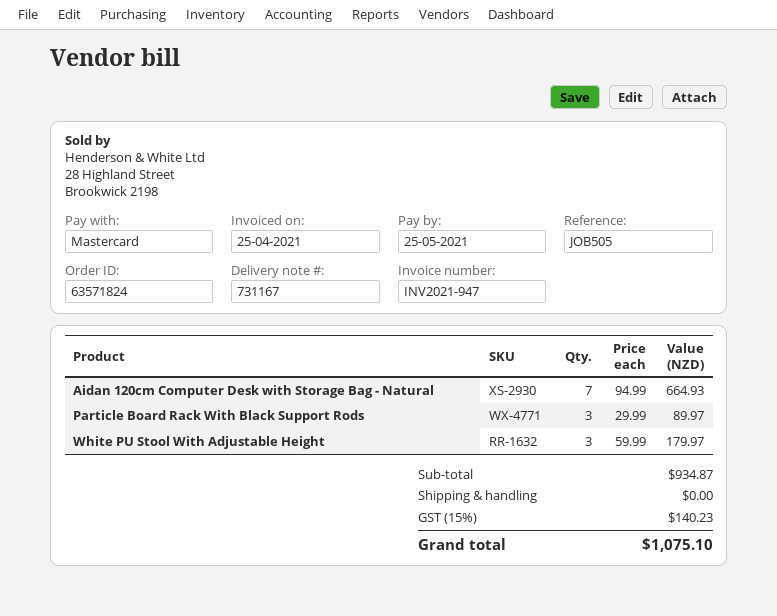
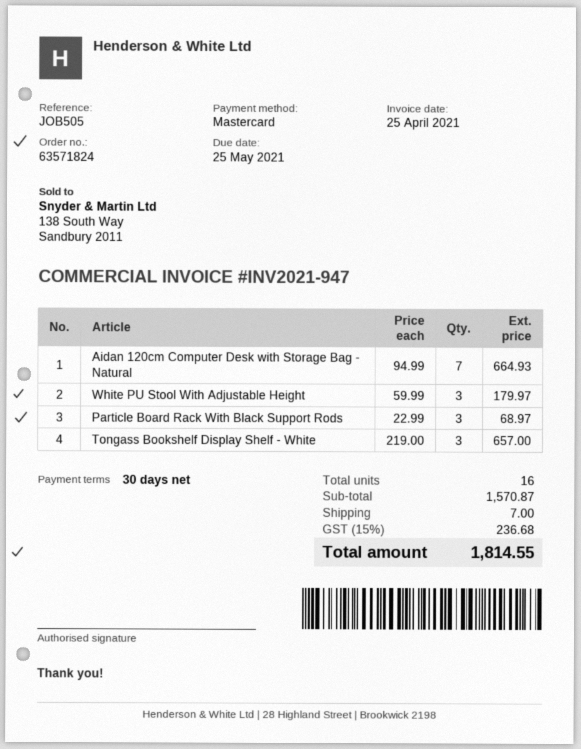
Particle Board Rack With Black Support Rods: 3 x 29.99 = 89.97 -> 3 x 22.99 = 68.97
Tongass Bookshelf Display Shelf - White: none -> 3 x 219.00 = 657.00
subtotal: 934.87 -> 1570.87
shipping: 0.00 -> 7.00
tax: 15% = 140.23 -> 15% = 236.68
total: 1075.10 -> 1814.55

